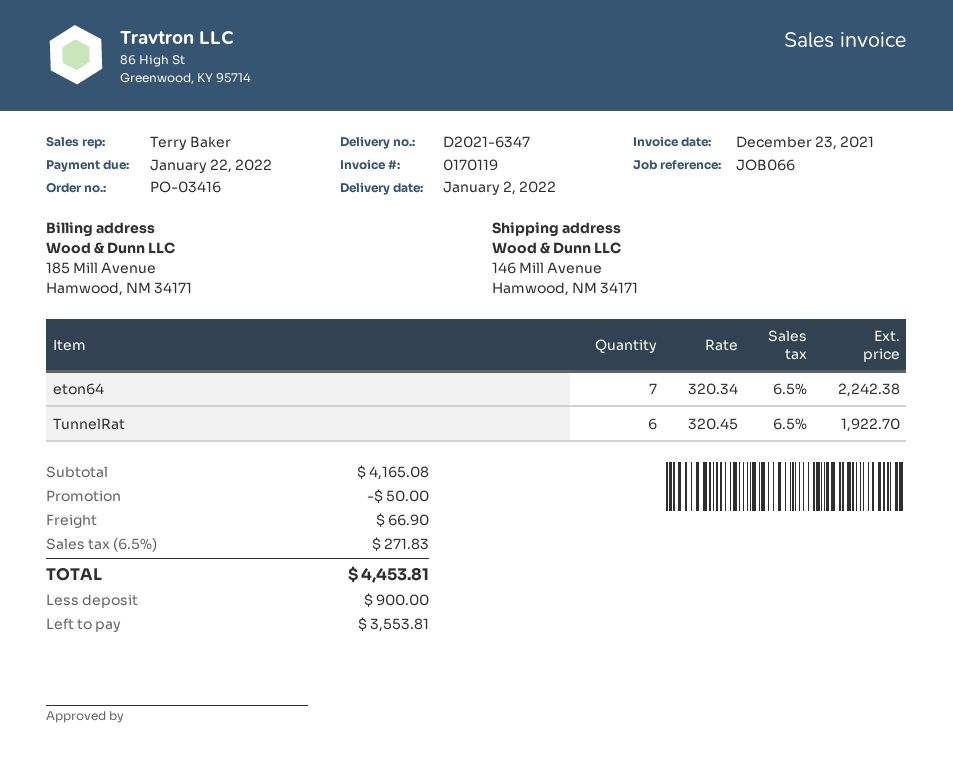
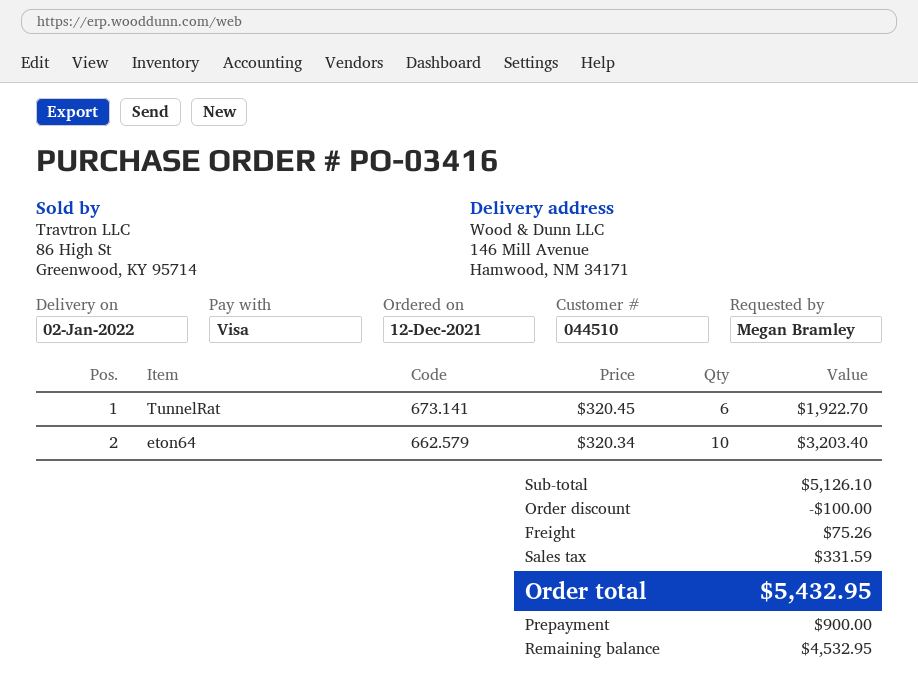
eton64: 7 x 320.34 = 2242.38 -> 10 x 320.34 = 3203.40
subtotal: 4165.08 -> 5126.10
discount: 50.00 -> 100.00
shipping: 66.90 -> 75.26
tax: 271.83 -> 331.59
total: 4453.81 -> 5432.95
balance: 3553.81 -> 4532.95

